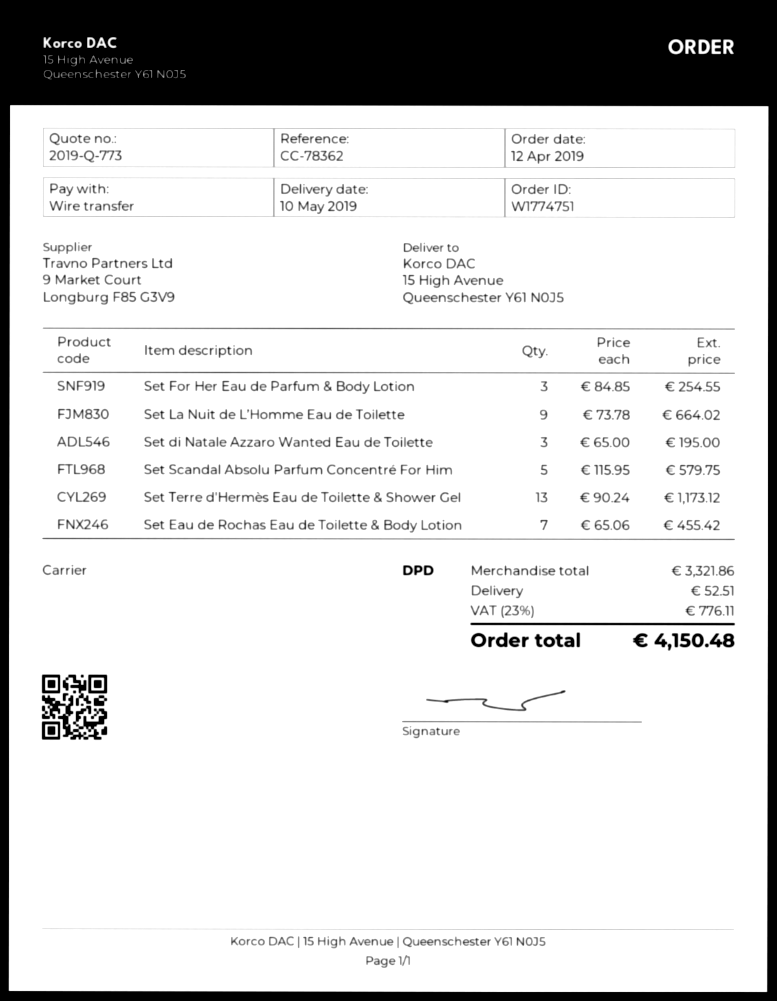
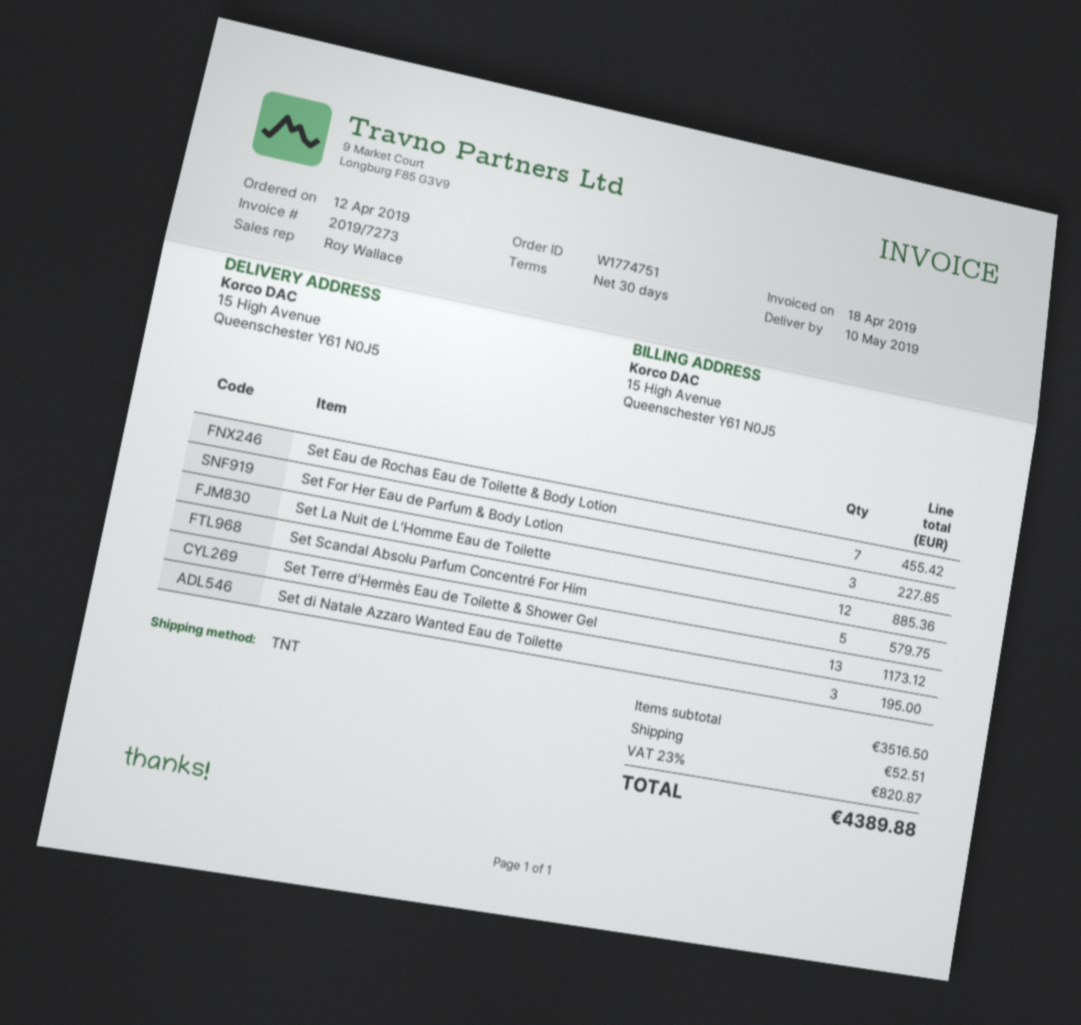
shipping method: DPD -> TNT
Set For Her Eau de Parfum & Body Lotion: 3 for 254.55 -> 3 for 227.85
Set La Nuit de L’Homme Eau de Toilette: 9 for 664.02 -> 12 for 885.36
subtotal: 3321.86 -> 3516.50
tax: 23% = 776.11 -> 23% = 820.87
total: 4150.48 -> 4389.88

